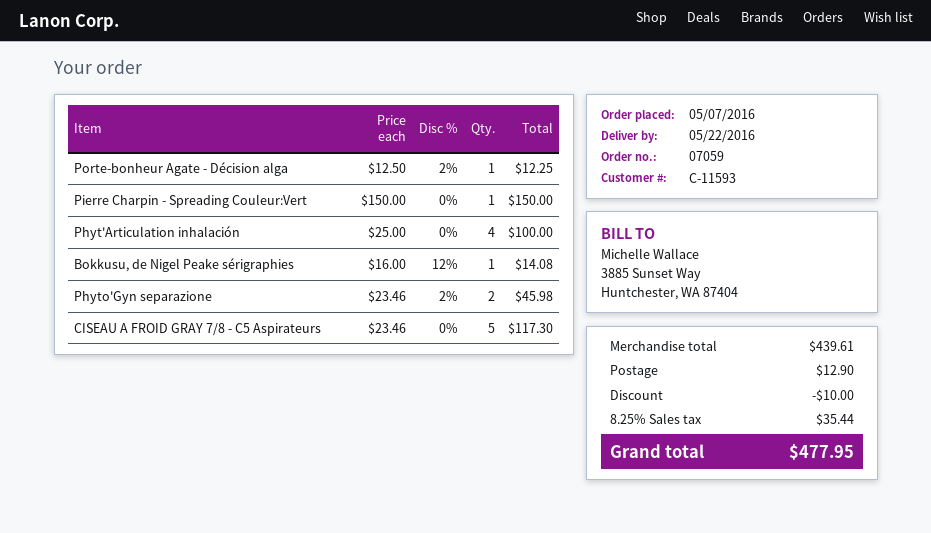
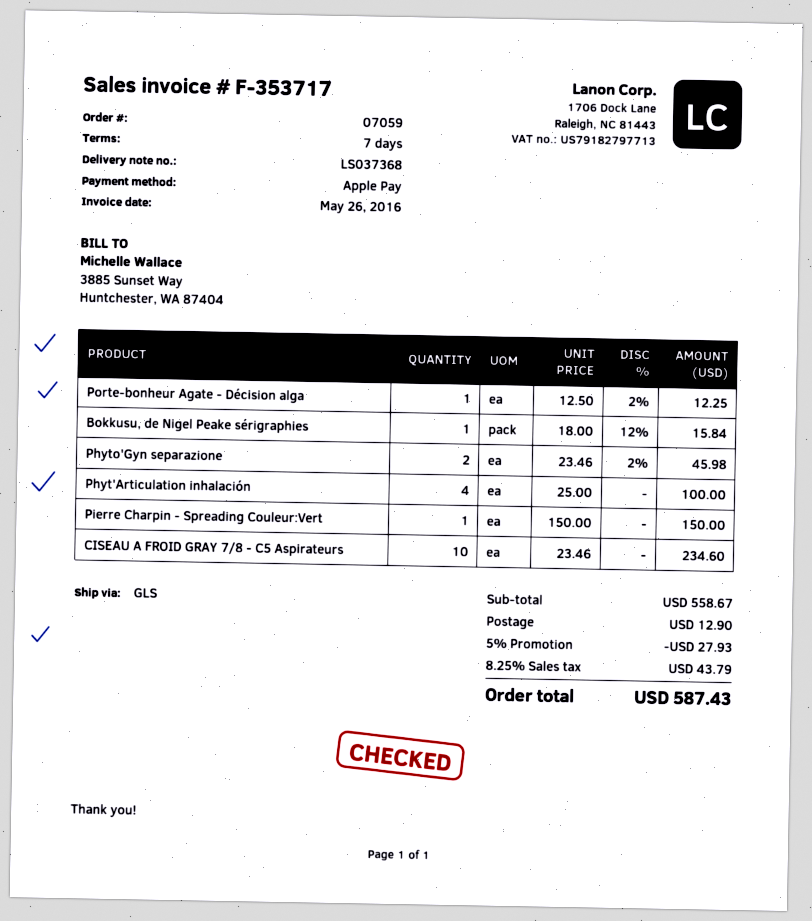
Bokkusu, de Nigel Peake sérigraphies: 1 x 16.00 - 12% = 14.08 -> 1 x 18.00 - 12% = 15.84
CISEAU A FROID GRAY 7/8 - C5 Aspirateurs: 5 x 23.46 = 117.30 -> 10 x 23.46 = 234.60
subtotal: 439.61 -> 558.67
discount: 10.00 -> 27.93
tax: 8.25% = 35.44 -> 8.25% = 43.79
total: 477.95 -> 587.43

